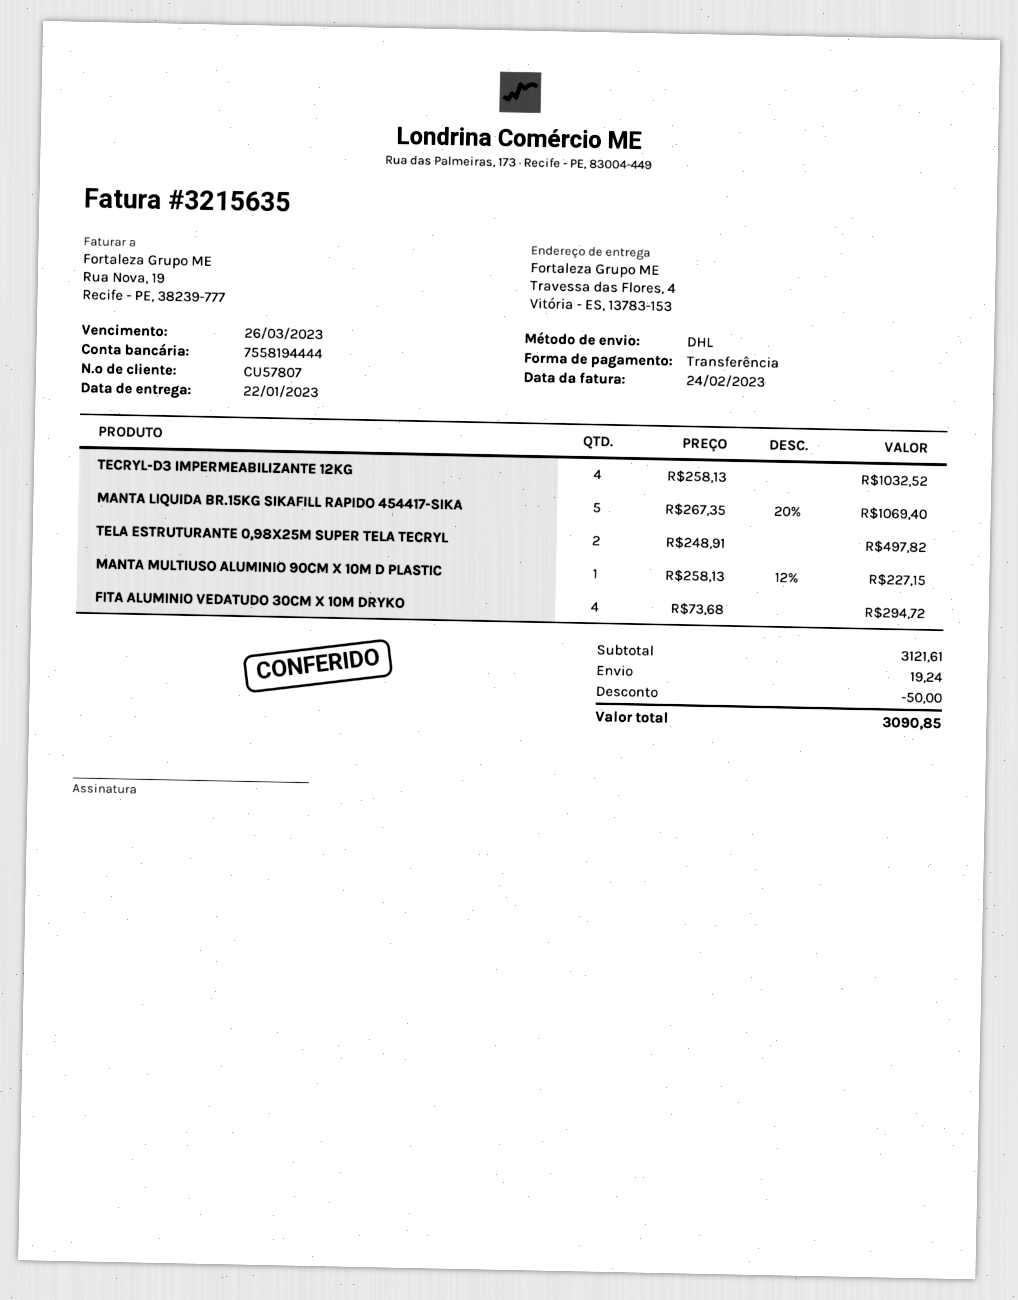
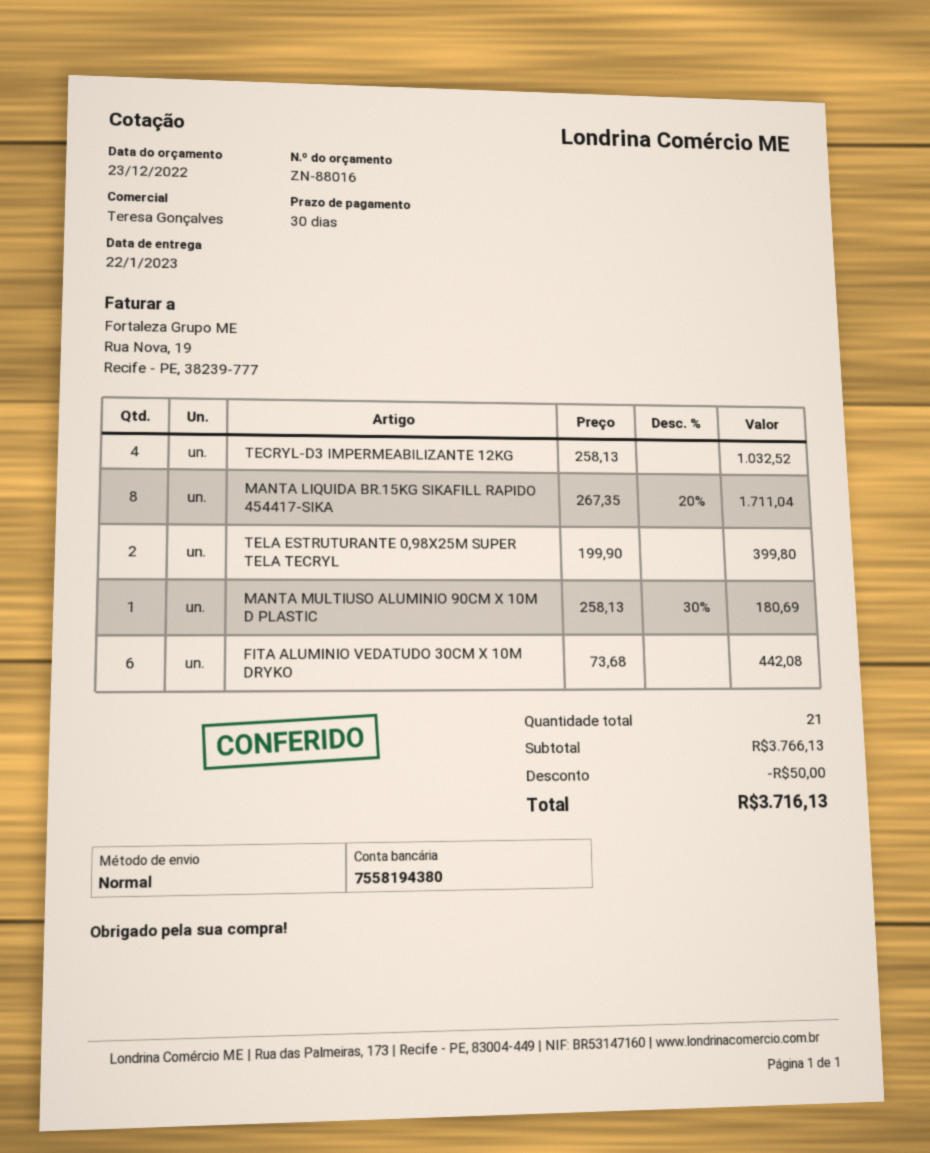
bank account: 7558194444 -> 7558194380
shipping method: DHL -> standard
MANTA LIQUIDA BR.15KG SIKAFILL RAPIDO 454417-SIKA: 5 x 267.35 - 20% = 1069.40 -> 8 x 267.35 - 20% = 1711.04
TELA ESTRUTURANTE 0,98X25M SUPER TELA TECRYL: 2 x 248.91 = 497.82 -> 2 x 199.90 = 399.80
MANTA MULTIUSO ALUMINIO 90CM X 10M D PLASTIC: 1 x 258.13 - 12% = 227.15 -> 1 x 258.13 - 30% = 180.69
FITA ALUMINIO VEDATUDO 30CM X 10M DRYKO: 4 x 73.68 = 294.72 -> 6 x 73.68 = 442.08
subtotal: 3121.61 -> 3766.13
shipping: 19.24 -> none
total: 3090.85 -> 3716.13

